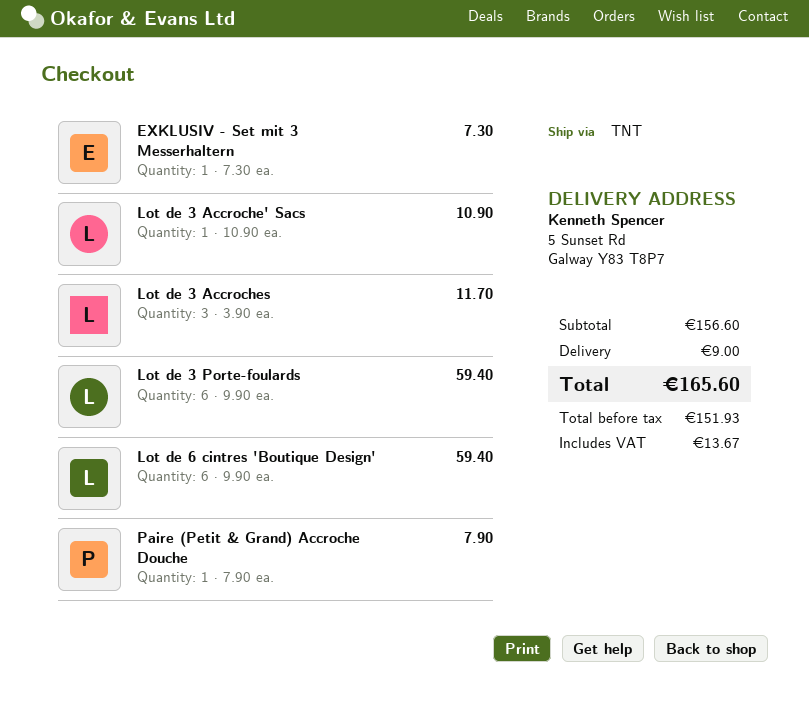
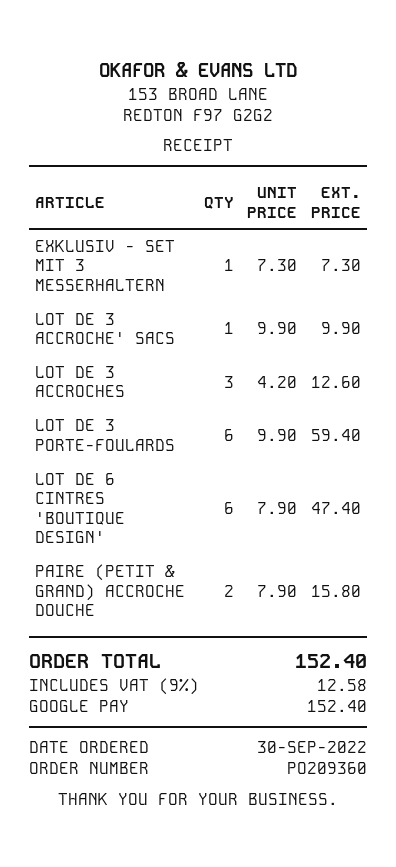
Lot de 3 Accroche' Sacs: 1 x 10.90 = 10.90 -> 1 x 9.90 = 9.90
Lot de 3 Accroches: 3 x 3.90 = 11.70 -> 3 x 4.20 = 12.60
Lot de 6 cintres 'Boutique Design': 6 x 9.90 = 59.40 -> 6 x 7.90 = 47.40
Paire (Petit & Grand) Accroche Douche: 1 x 7.90 = 7.90 -> 2 x 7.90 = 15.80
shipping: 9.00 -> none
tax: 13.67 -> 12.58
total: 165.60 -> 152.40

